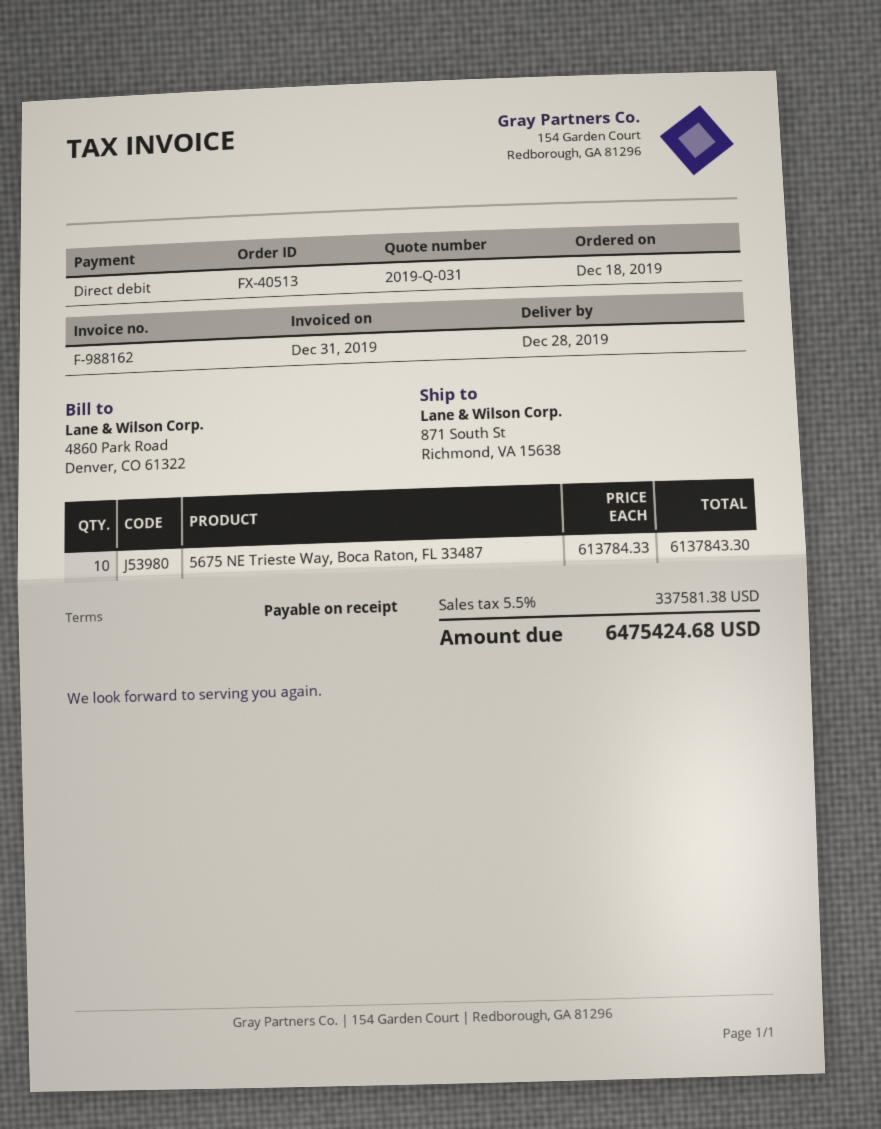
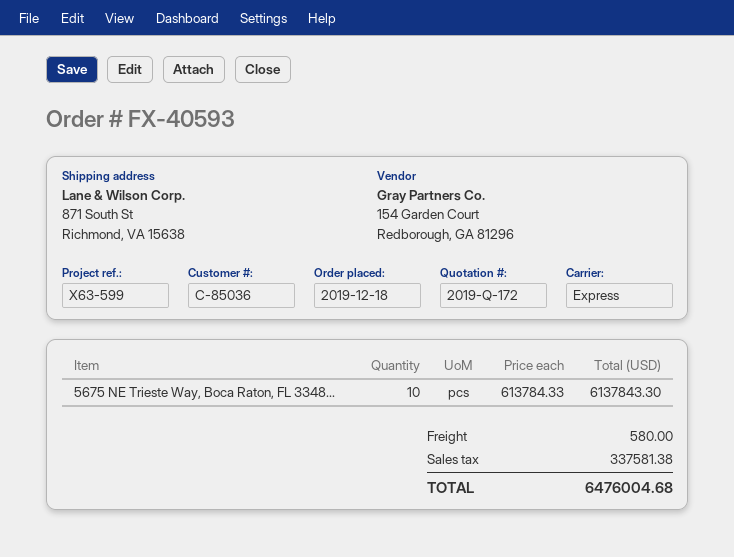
quote number: 2019-Q-031 -> 2019-Q-172
order number: FX-40513 -> FX-40593
shipping: none -> 580.00
total: 6475424.68 -> 6476004.68

